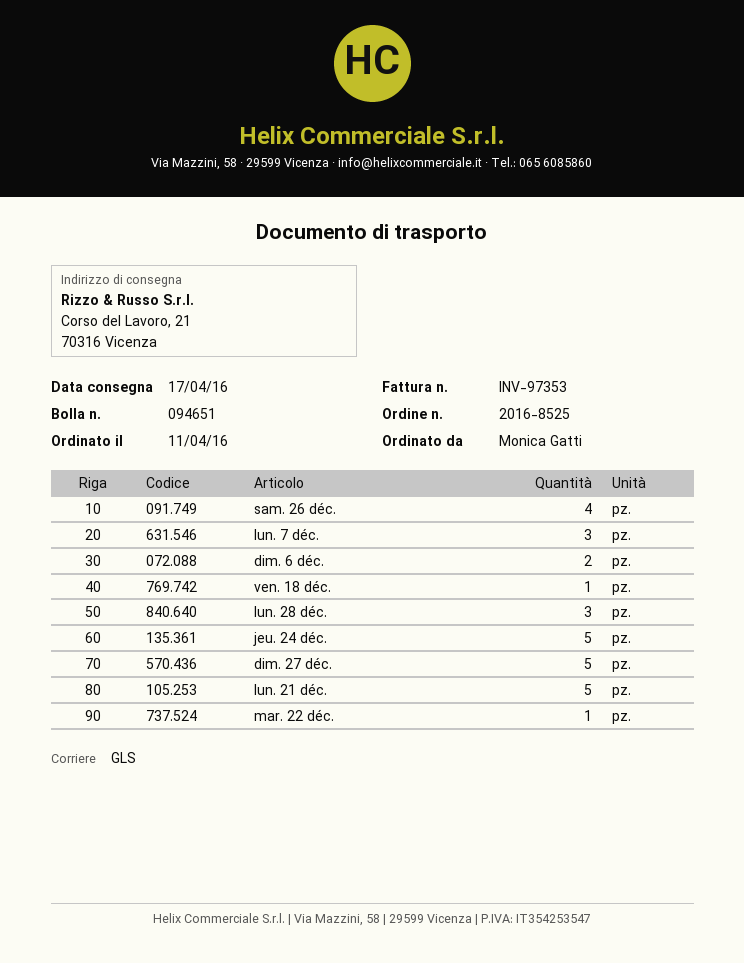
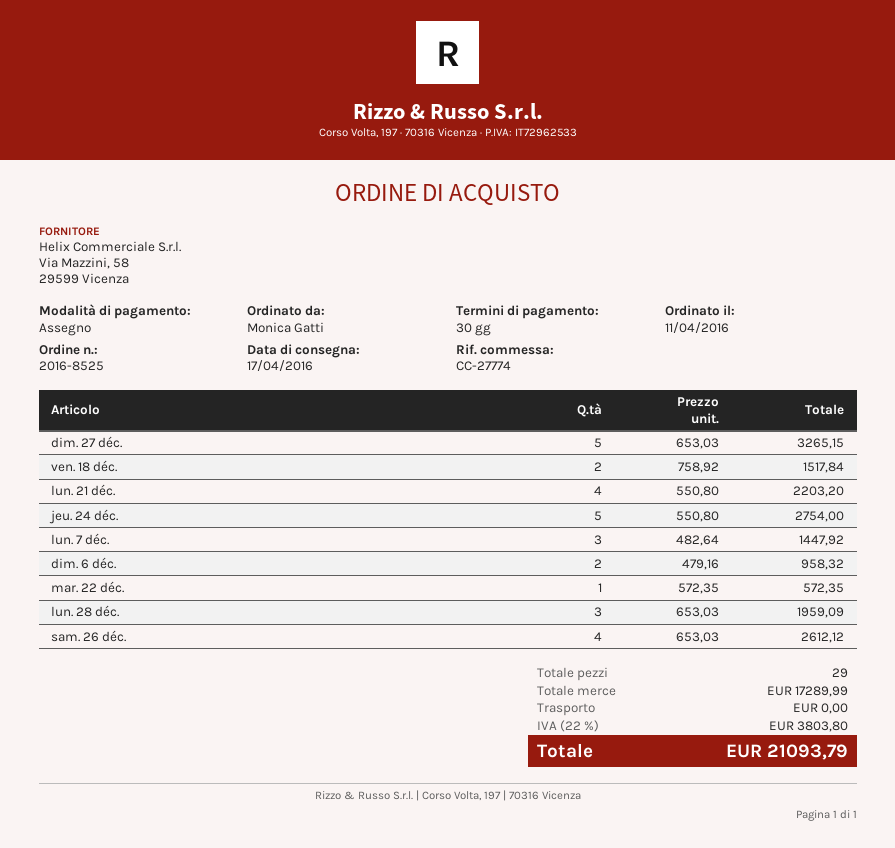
ven. 18 déc.: 1 -> 2
lun. 21 déc.: 5 -> 4

